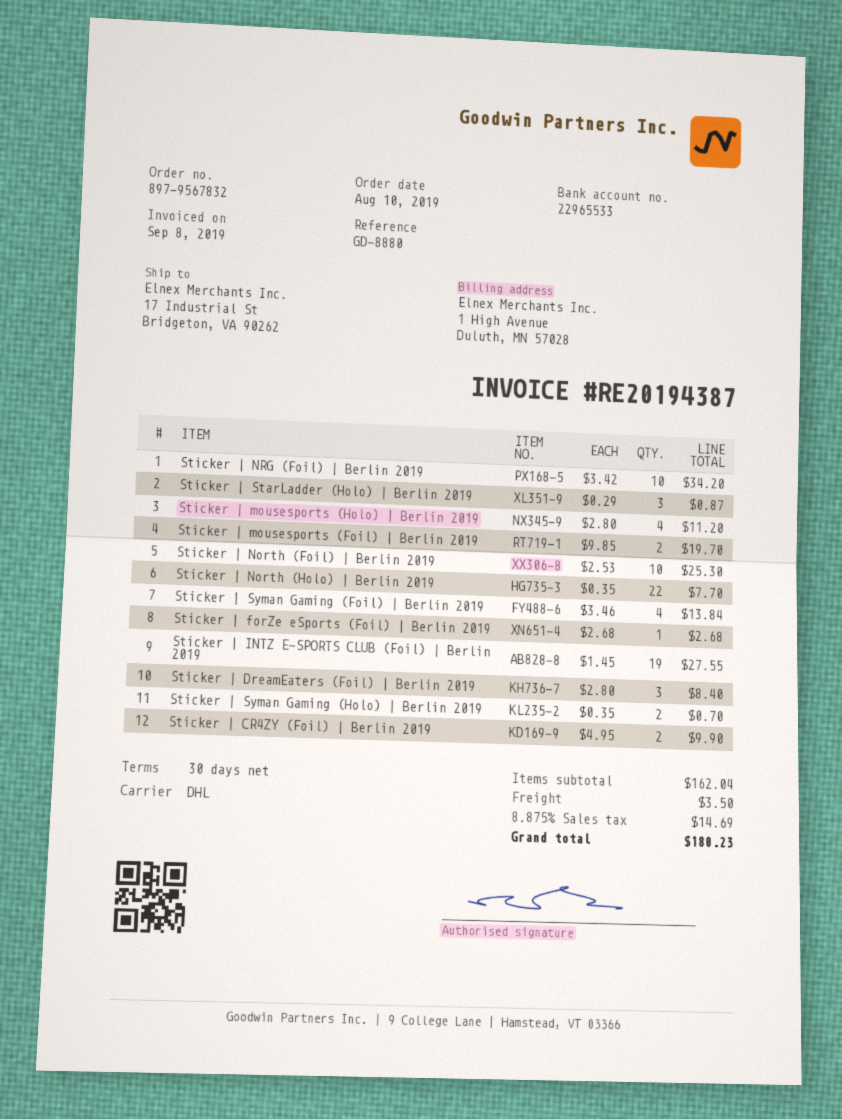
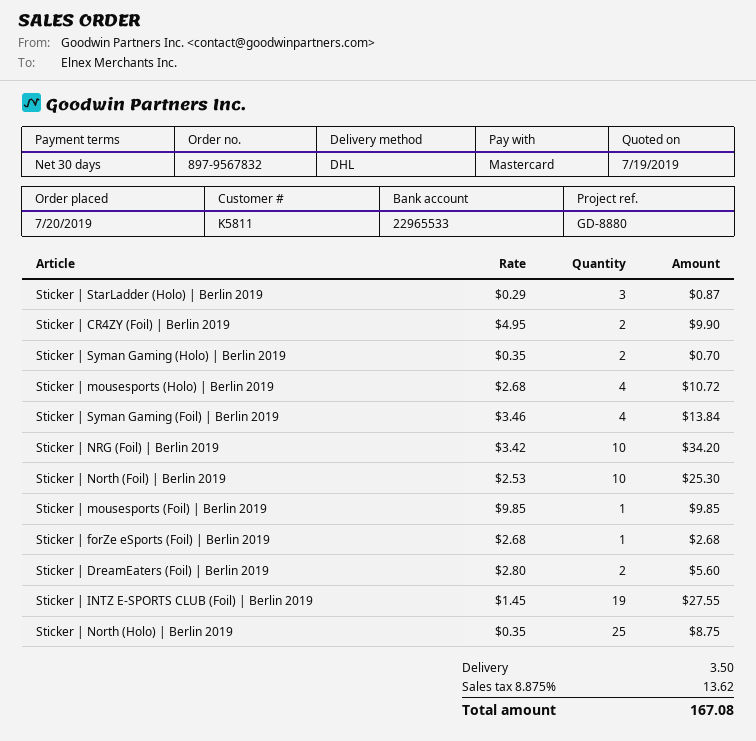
order date: 2019-08-10 -> 2019-07-20
Sticker | mousesports (Holo) | Berlin 2019: 4 x 2.80 = 11.20 -> 4 x 2.68 = 10.72
Sticker | mousesports (Foil) | Berlin 2019: 2 x 9.85 = 19.70 -> 1 x 9.85 = 9.85
Sticker | North (Holo) | Berlin 2019: 22 x 0.35 = 7.70 -> 25 x 0.35 = 8.75
Sticker | DreamEaters (Foil) | Berlin 2019: 3 x 2.80 = 8.40 -> 2 x 2.80 = 5.60
tax: 8.875% = 14.69 -> 8.875% = 13.62
total: 180.23 -> 167.08

